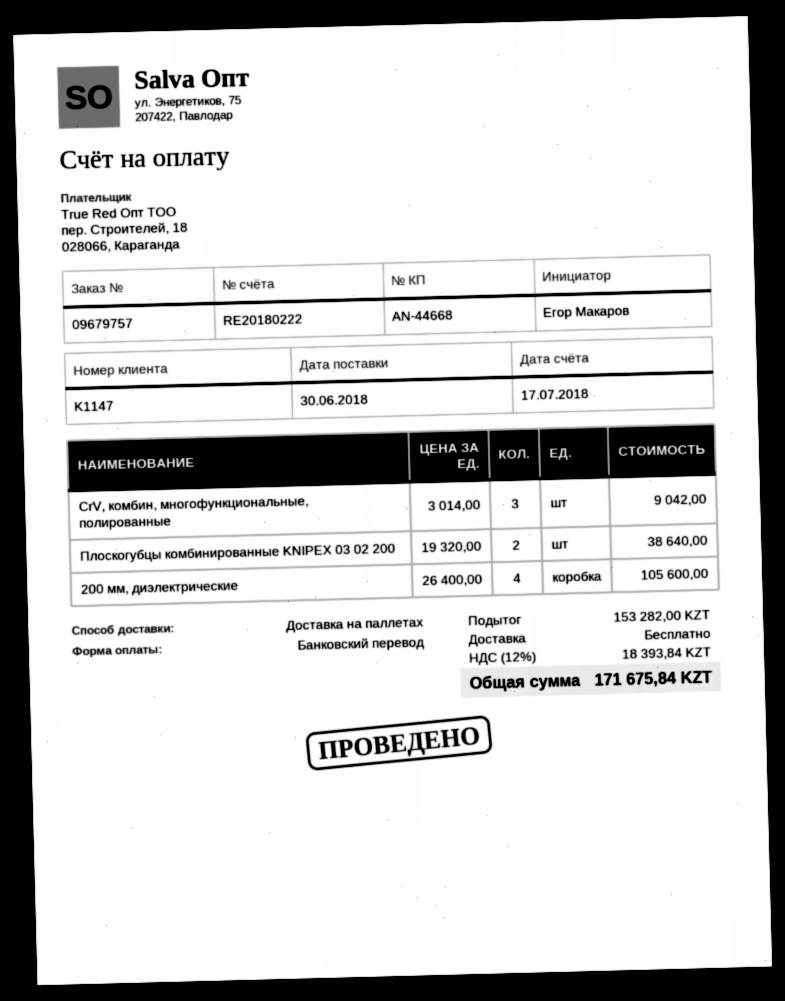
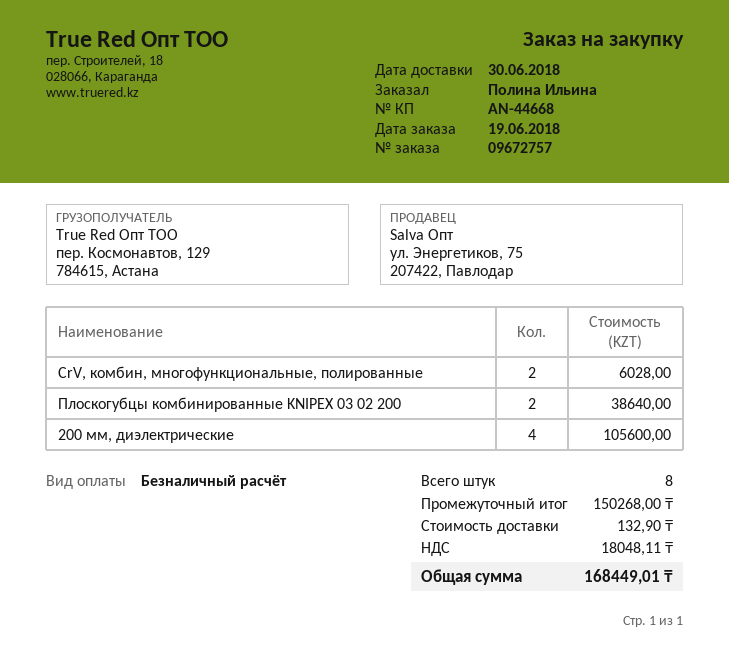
order number: 09679757 -> 09672757
ordered by: Егор Макаров -> Полина Ильина
CrV, комбин, многофункциональные, полированные: 3 for 9042.00 -> 2 for 6028.00
subtotal: 153282.00 -> 150268.00
shipping: 0.00 -> 132.90
tax: 18393.84 -> 18048.11
total: 171675.84 -> 168449.01

